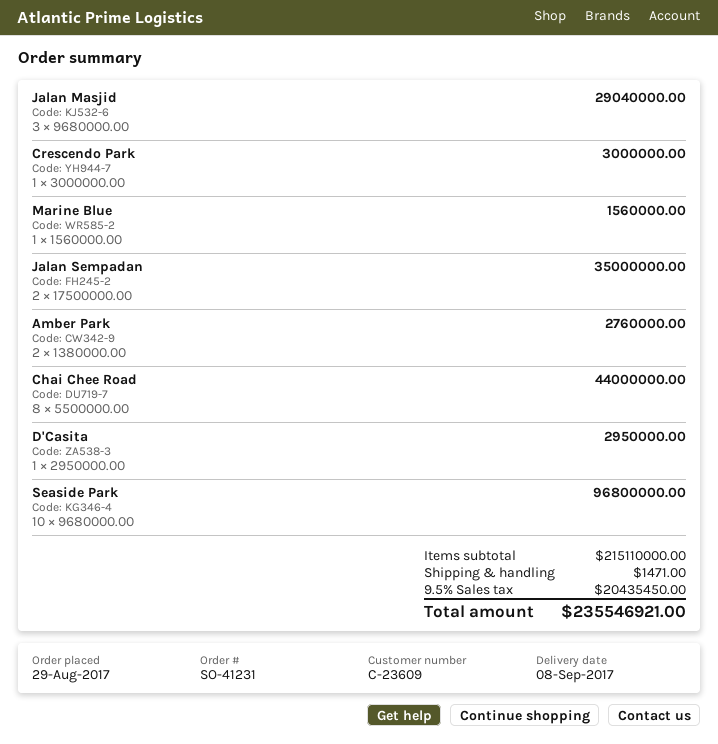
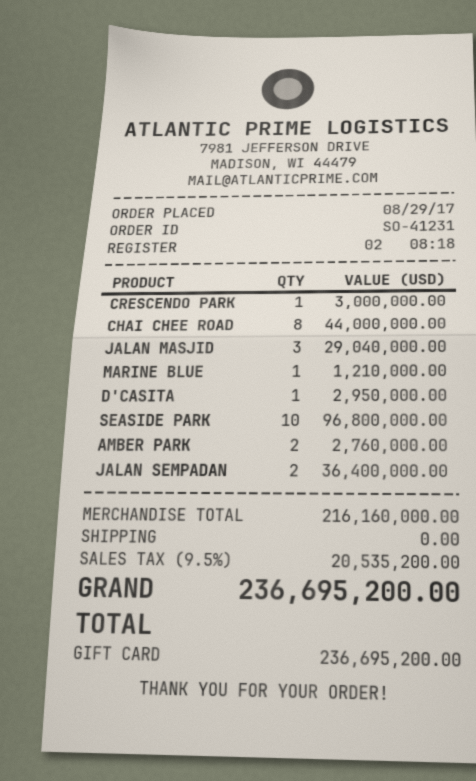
Marine Blue: 1 for 1560000.00 -> 1 for 1210000.00
Jalan Sempadan: 2 for 35000000.00 -> 2 for 36400000.00
subtotal: 215110000.00 -> 216160000.00
shipping: 1471.00 -> 0.00
tax: 9.5% = 20435450.00 -> 9.5% = 20535200.00
total: 235546921.00 -> 236695200.00

